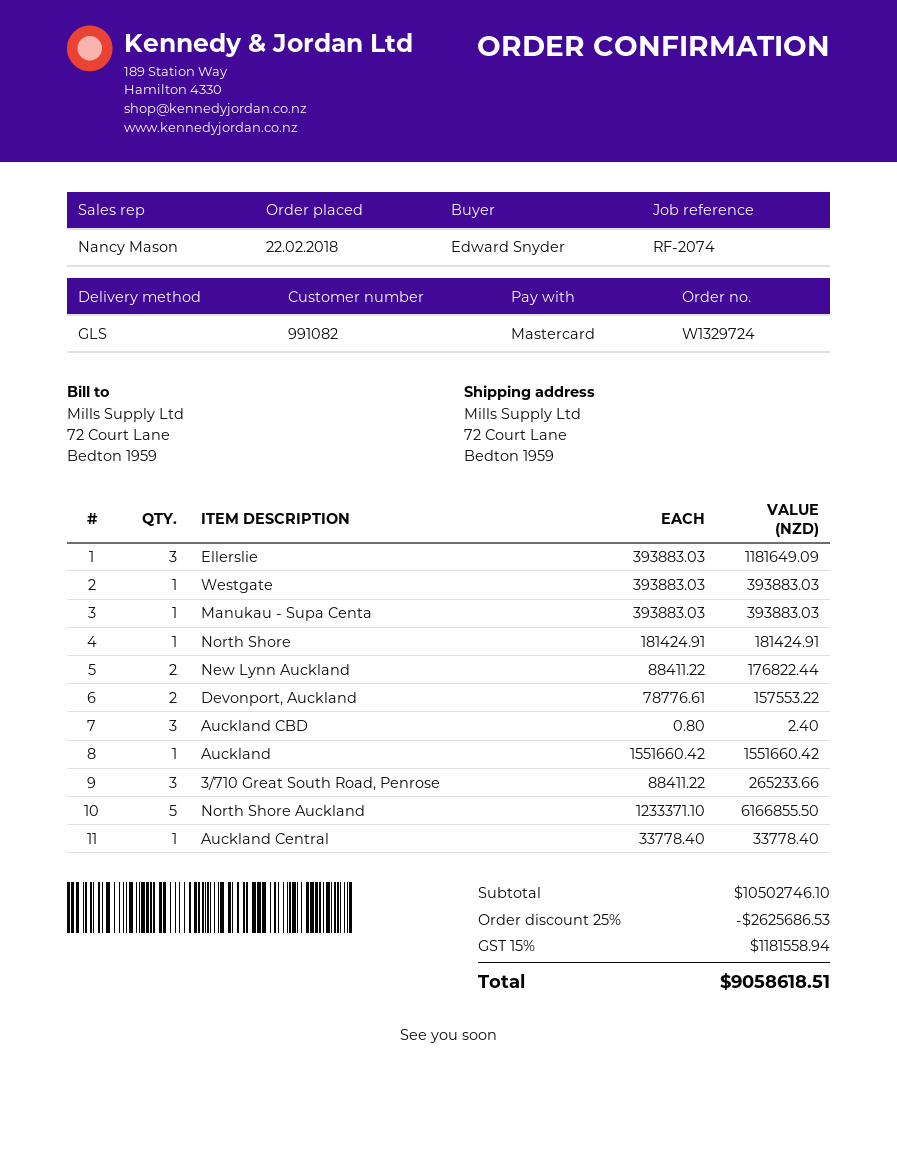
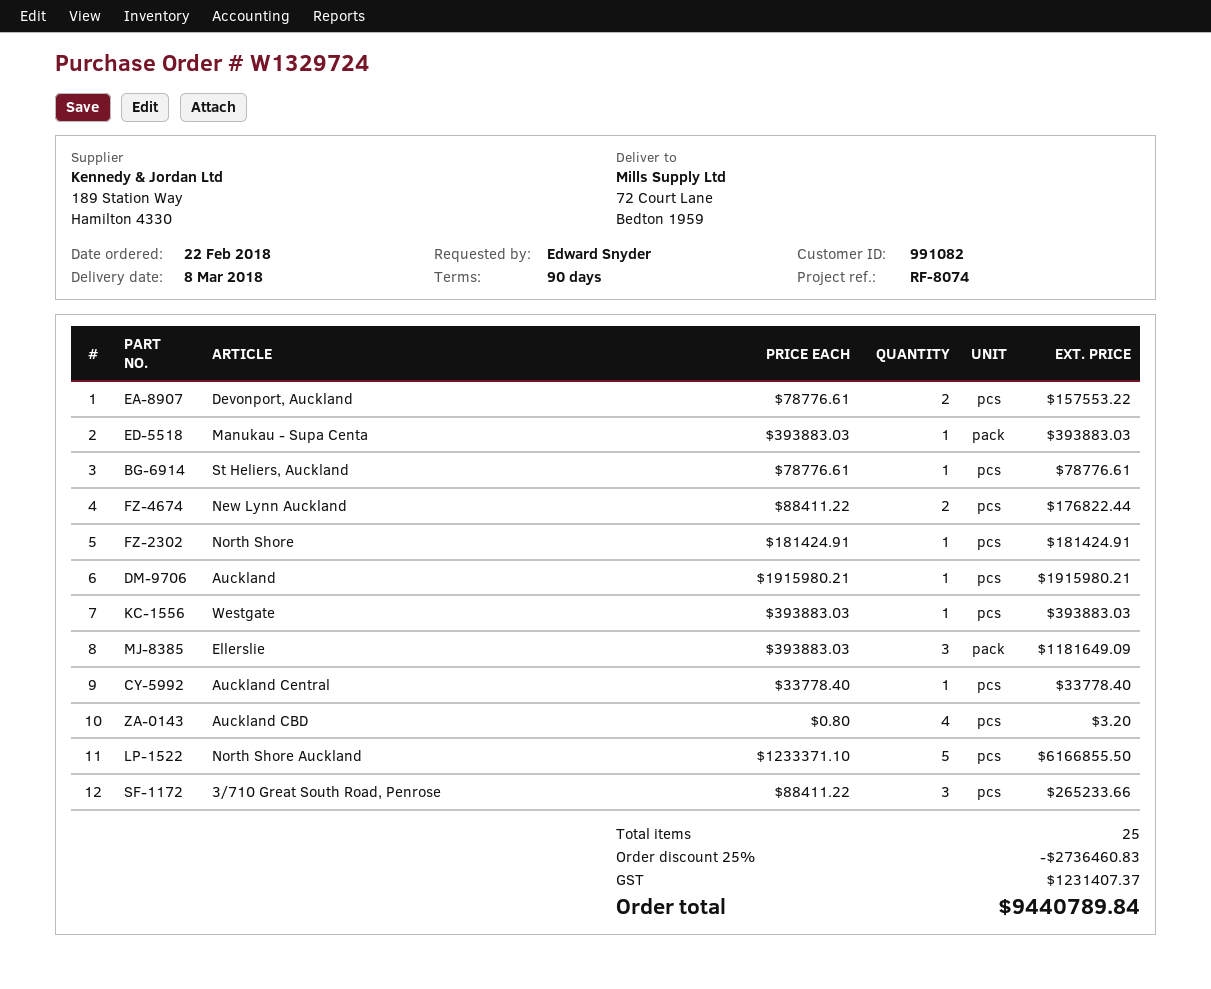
reference: RF-2074 -> RF-8074
Auckland CBD: 3 x 0.80 = 2.40 -> 4 x 0.80 = 3.20
Auckland: 1 x 1551660.42 = 1551660.42 -> 1 x 1915980.21 = 1915980.21
St Heliers, Auckland: none -> 1 x 78776.61 = 78776.61
discount: 25% = 2625686.53 -> 25% = 2736460.83
tax: 1181558.94 -> 1231407.37
total: 9058618.51 -> 9440789.84

